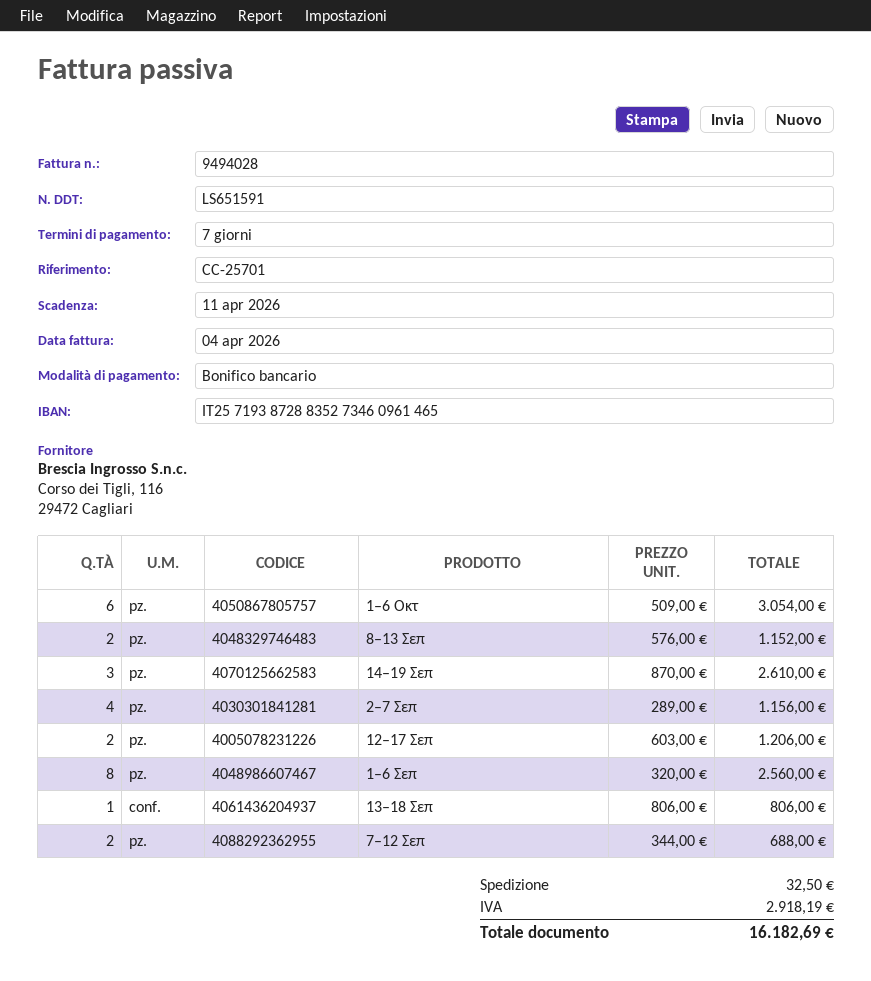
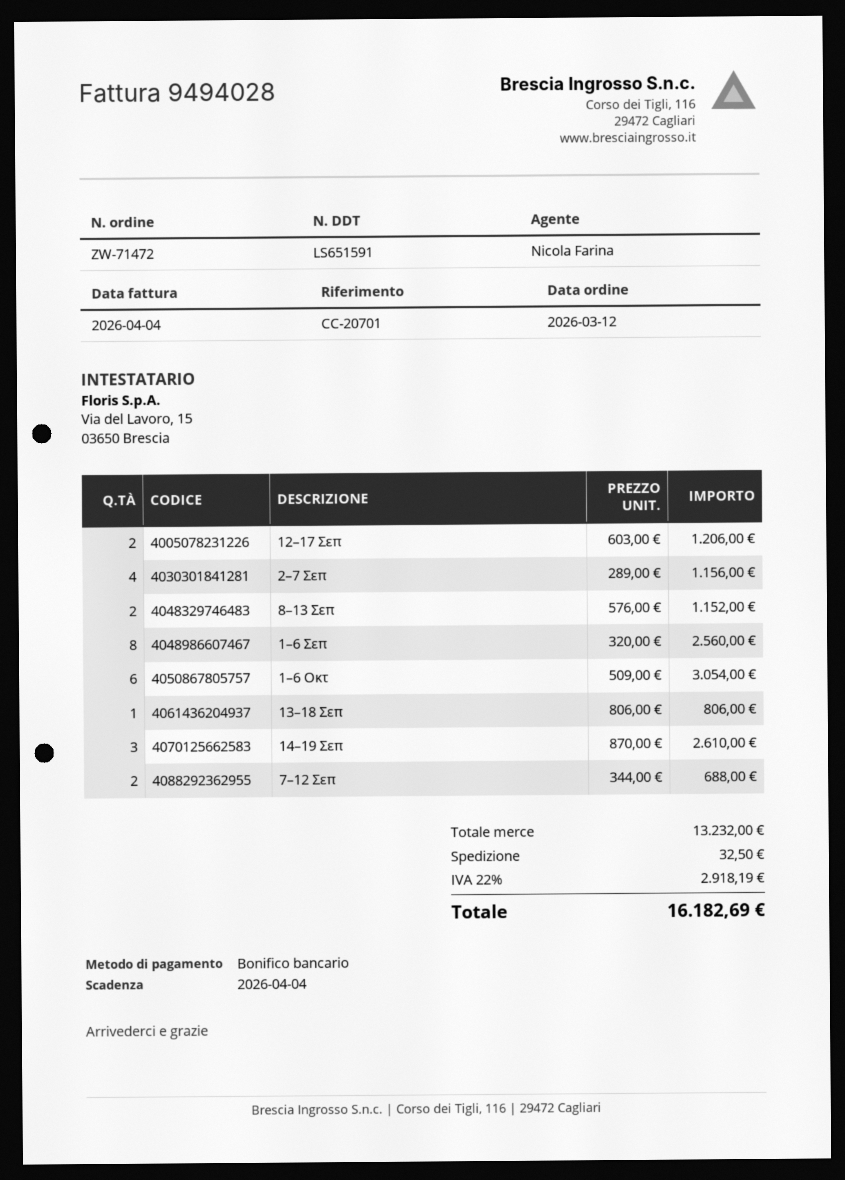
due date: 2026-04-11 -> 2026-04-04
reference: CC-25701 -> CC-20701

